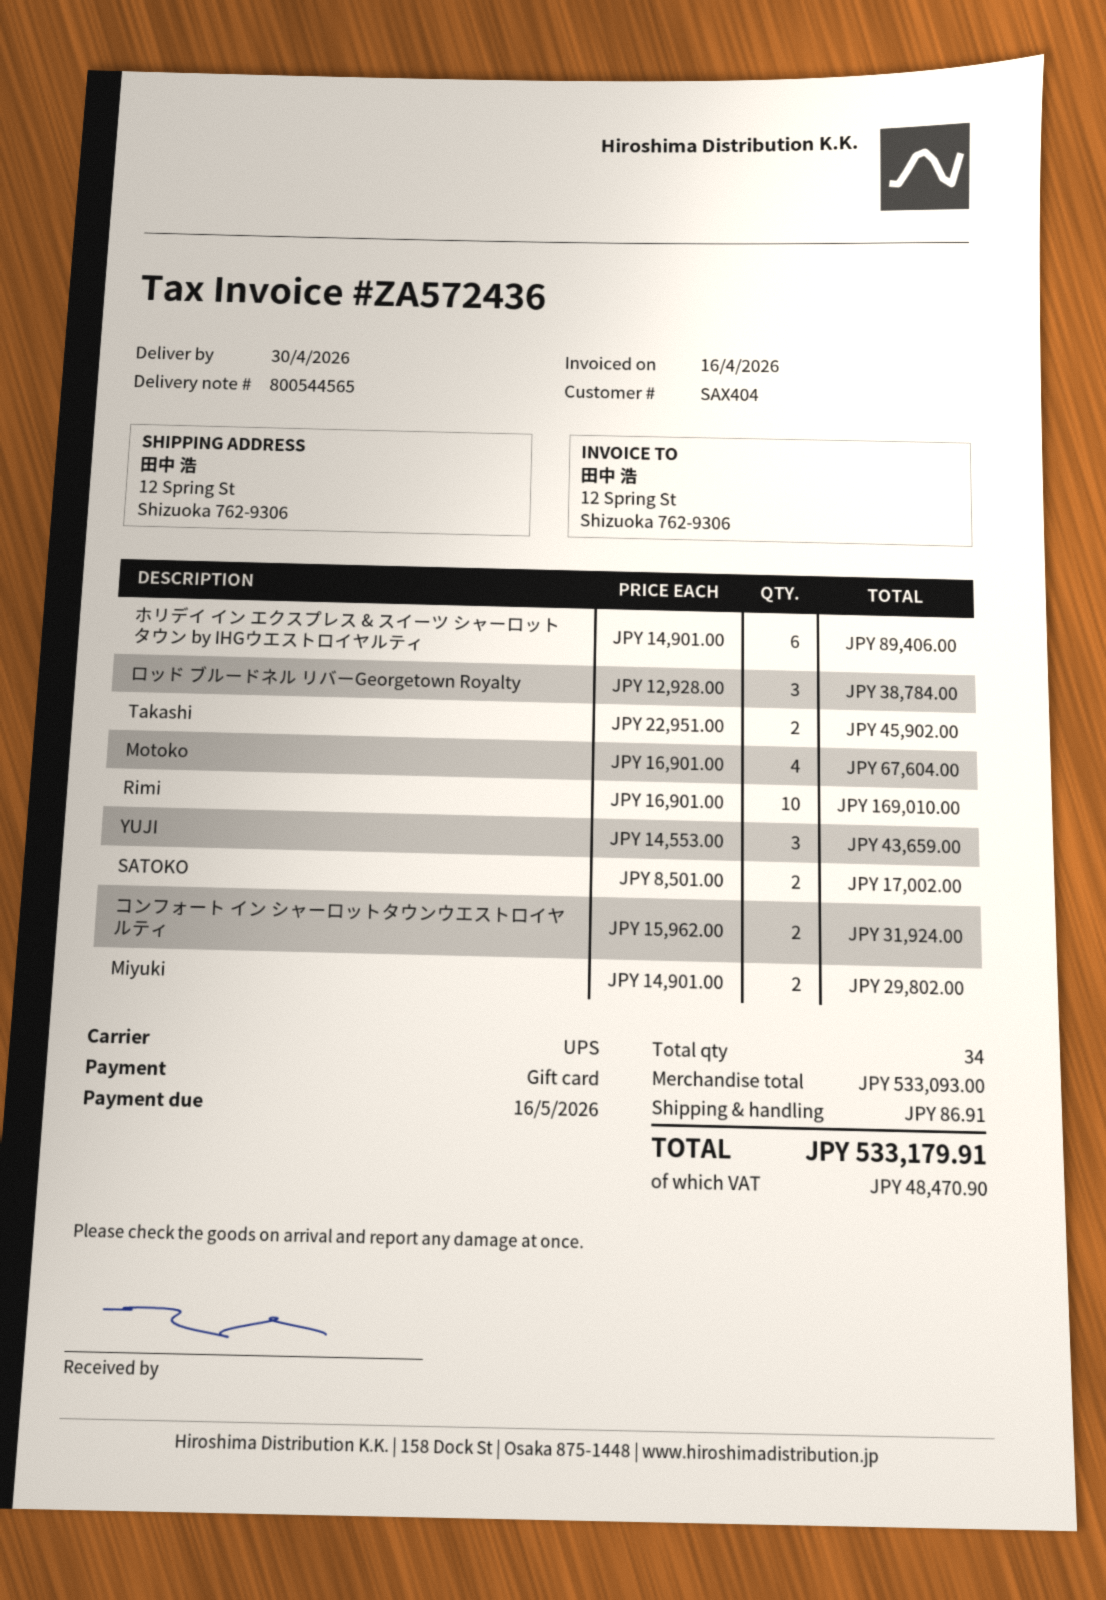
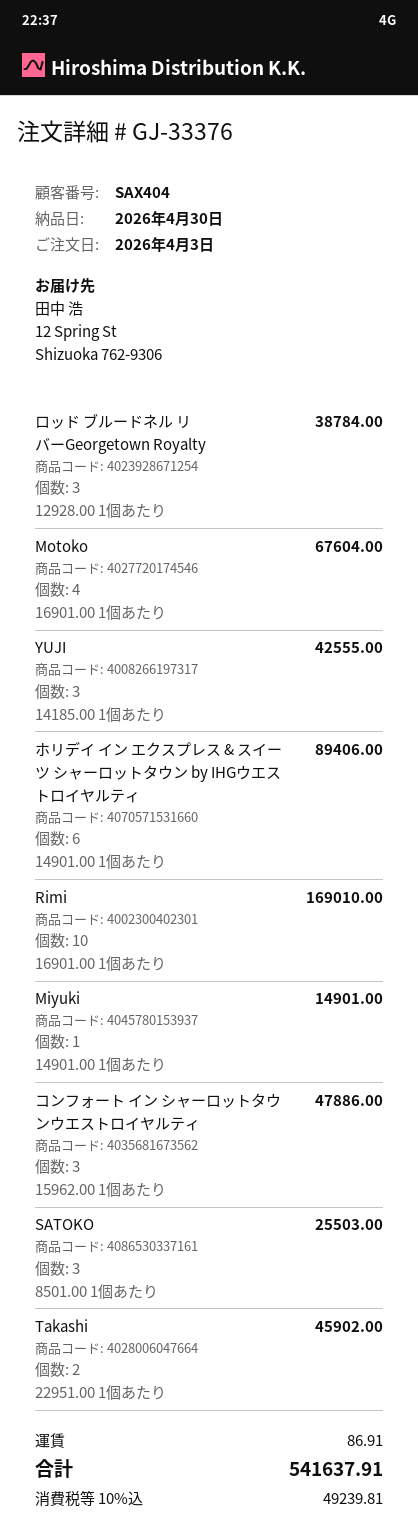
YUJI: 3 x 14553.00 = 43659.00 -> 3 x 14185.00 = 42555.00
SATOKO: 2 x 8501.00 = 17002.00 -> 3 x 8501.00 = 25503.00
コンフォート イン シャーロットタウンウエストロイヤルティ: 2 x 15962.00 = 31924.00 -> 3 x 15962.00 = 47886.00
Miyuki: 2 x 14901.00 = 29802.00 -> 1 x 14901.00 = 14901.00
tax: 48470.90 -> 49239.81
total: 533179.91 -> 541637.91

